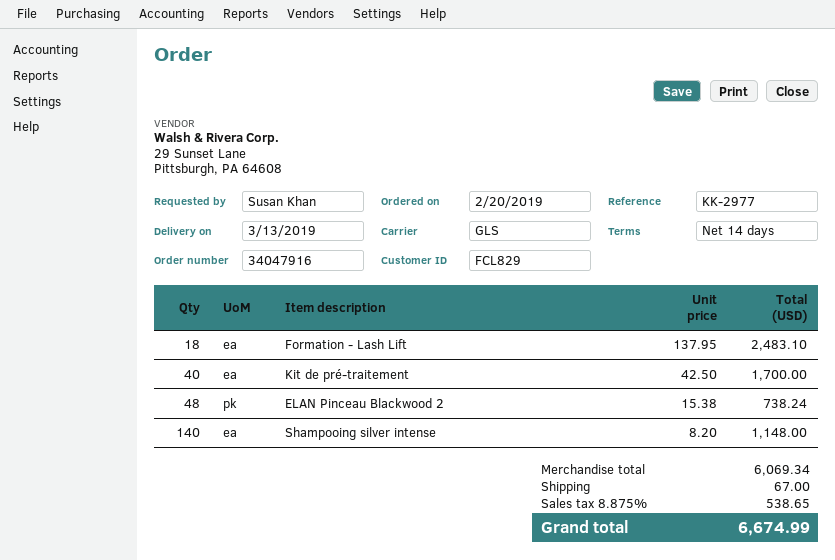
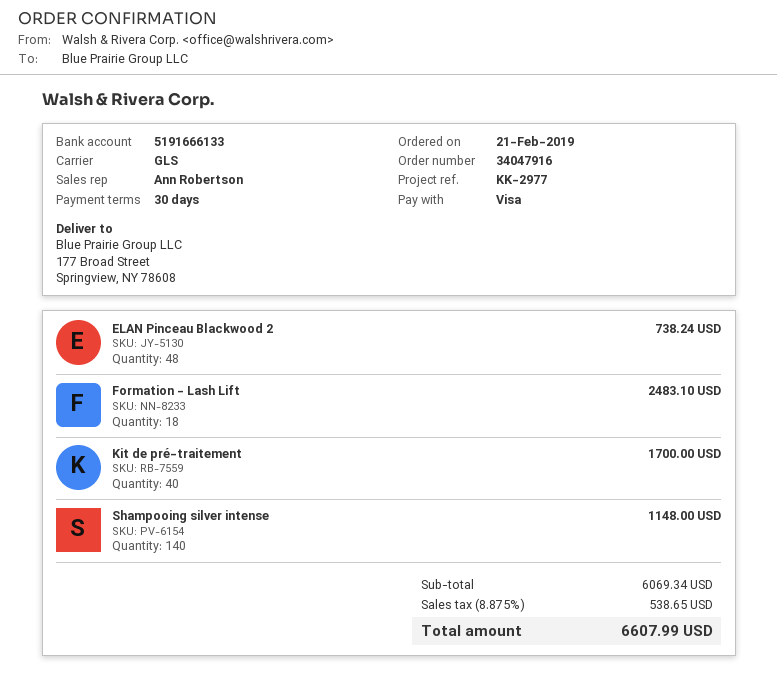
order date: 2019-02-20 -> 2019-02-21
payment terms: 14 days -> 30 days
shipping: 67.00 -> none
total: 6674.99 -> 6607.99

